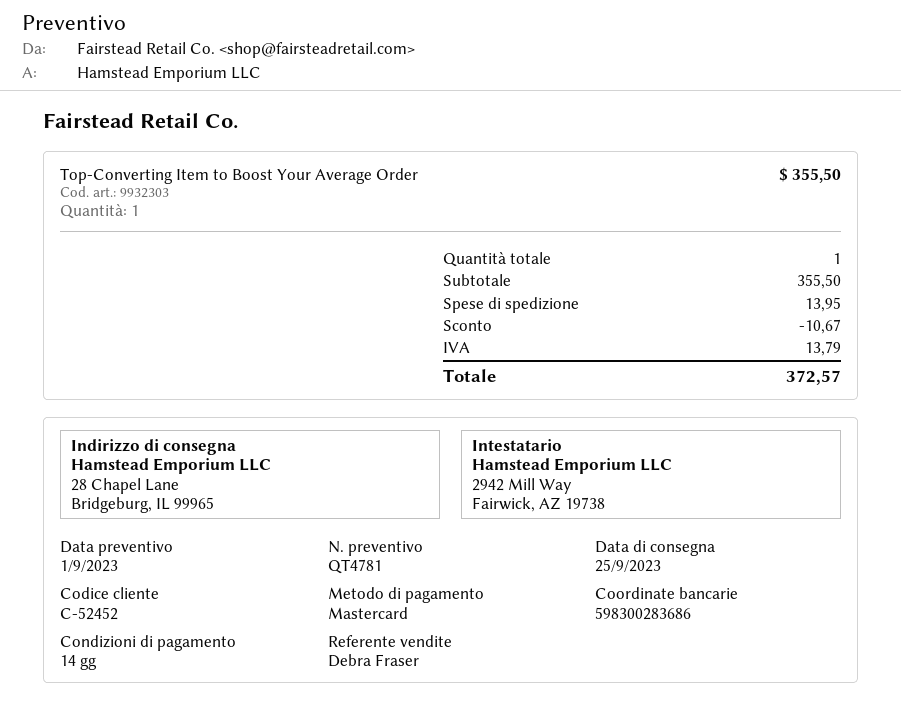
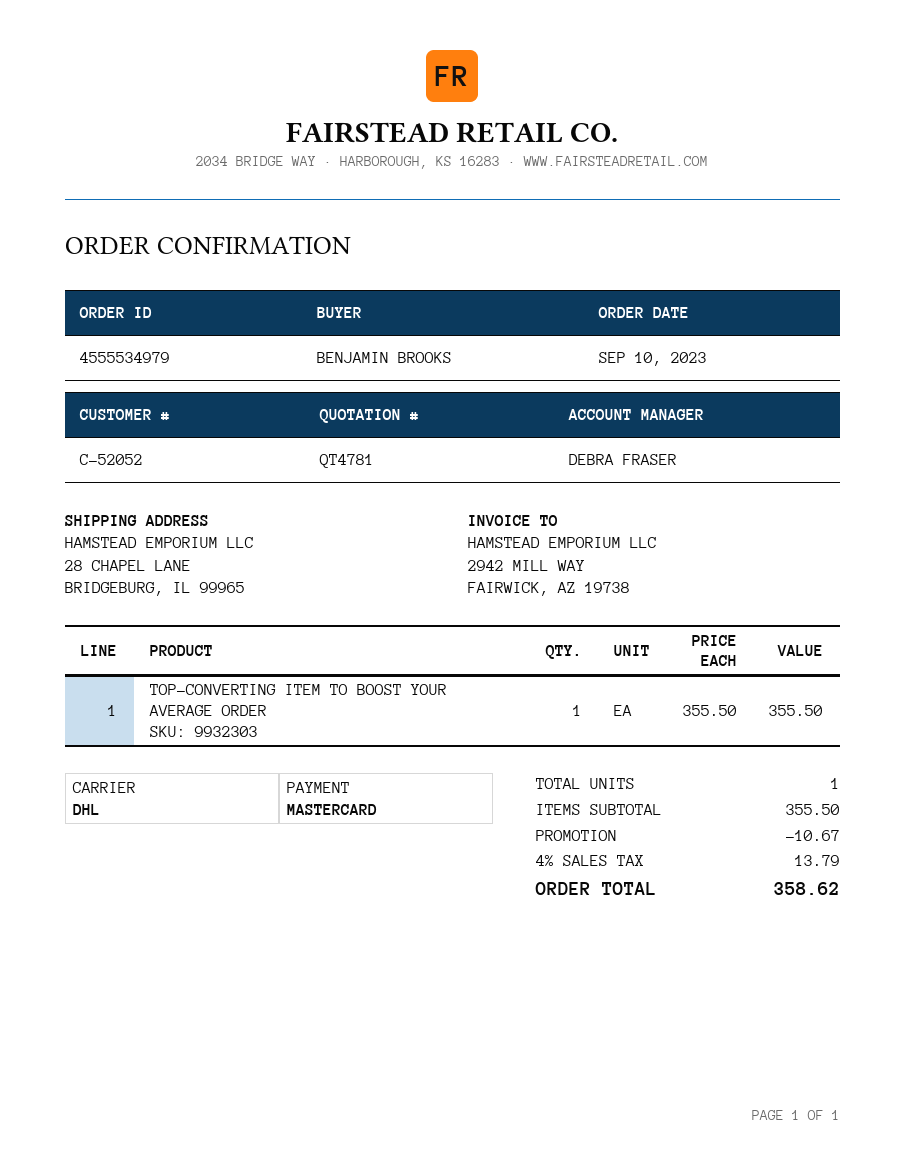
customer number: C-52452 -> C-52052
shipping: 13.95 -> none
total: 372.57 -> 358.62

